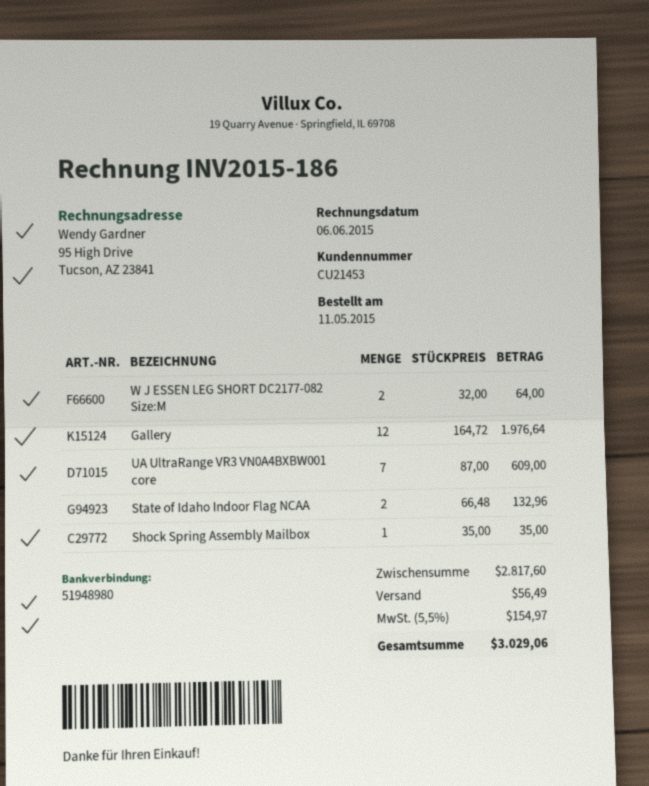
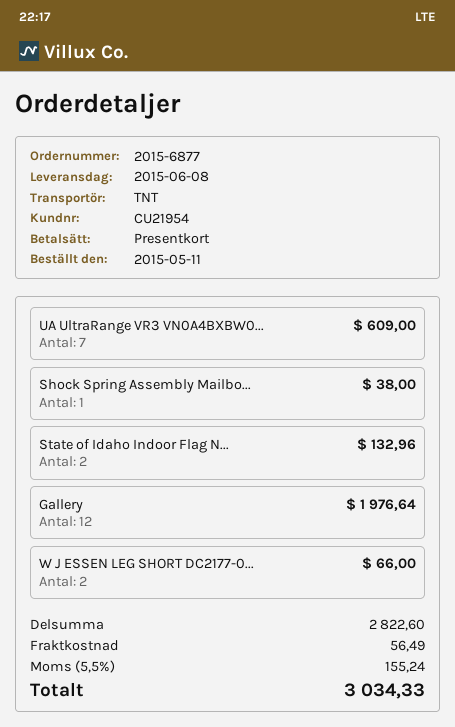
customer number: CU21453 -> CU21954
W J ESSEN LEG SHORT DC2177-082 Size:M: 2 for 64.00 -> 2 for 66.00
Shock Spring Assembly Mailbox: 1 for 35.00 -> 1 for 38.00
subtotal: 2817.60 -> 2822.60
tax: 5.5% = 154.97 -> 5.5% = 155.24
total: 3029.06 -> 3034.33

